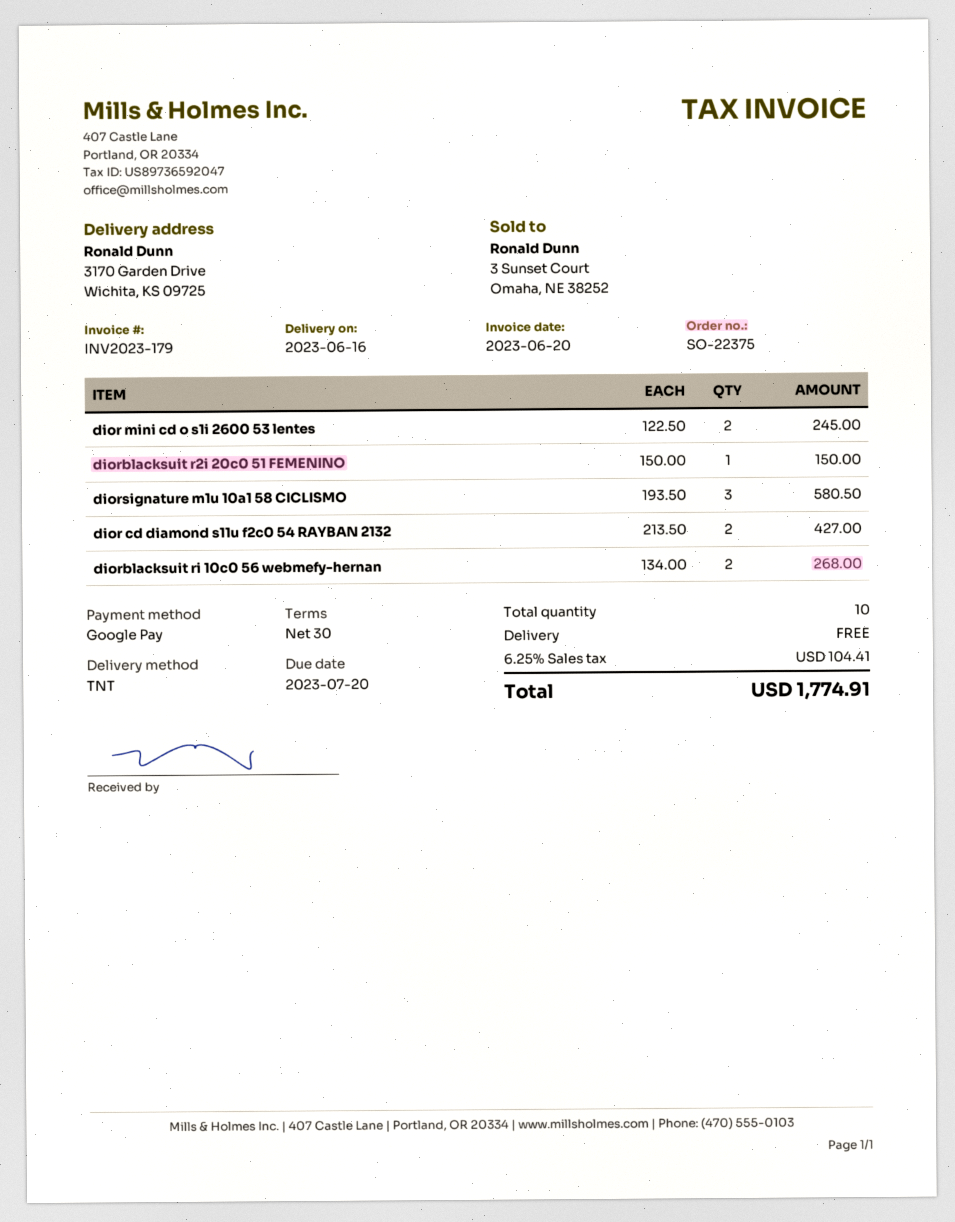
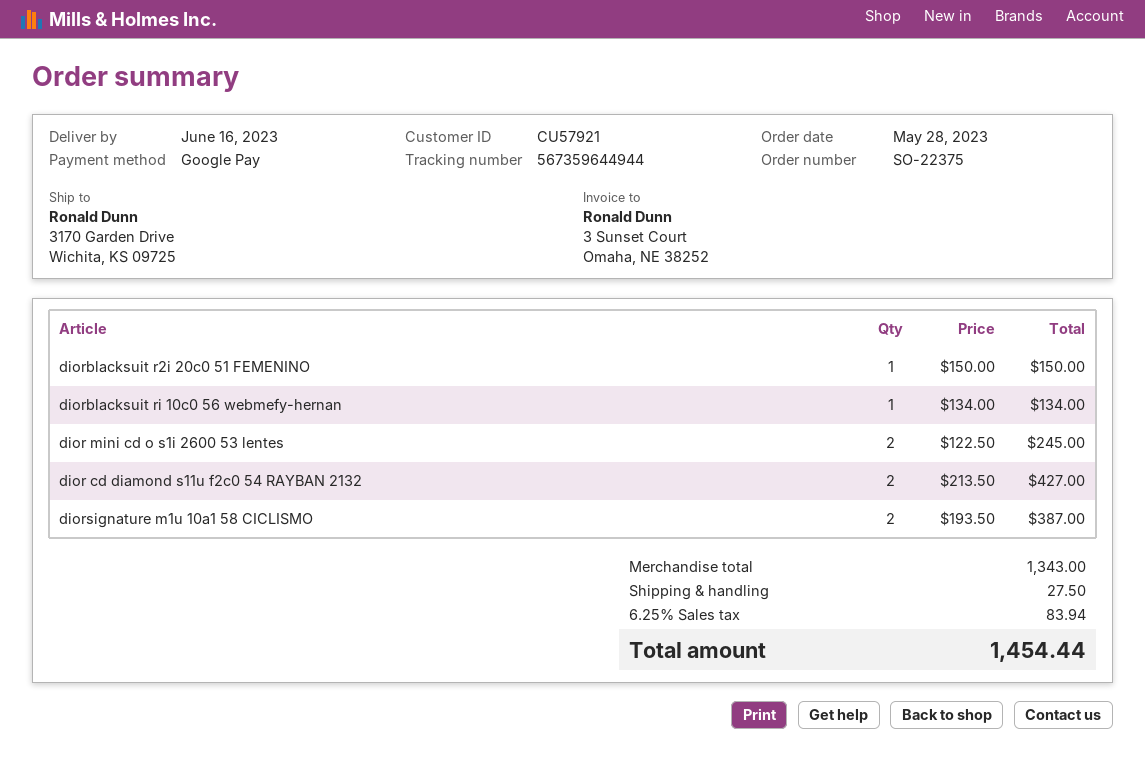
diorsignature m1u 10a1 58 CICLISMO: 3 x 193.50 = 580.50 -> 2 x 193.50 = 387.00
diorblacksuit ri 10c0 56 webmefy-hernan: 2 x 134.00 = 268.00 -> 1 x 134.00 = 134.00
shipping: 0.00 -> 27.50
tax: 6.25% = 104.41 -> 6.25% = 83.94
total: 1774.91 -> 1454.44

